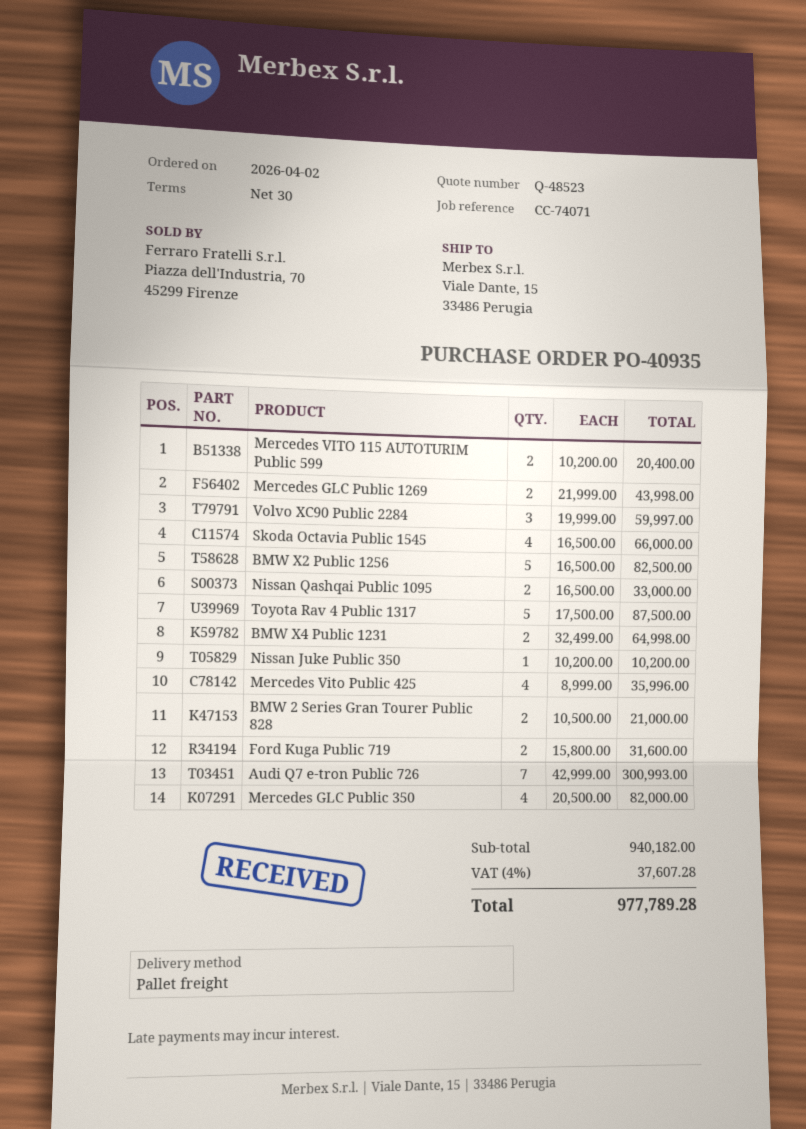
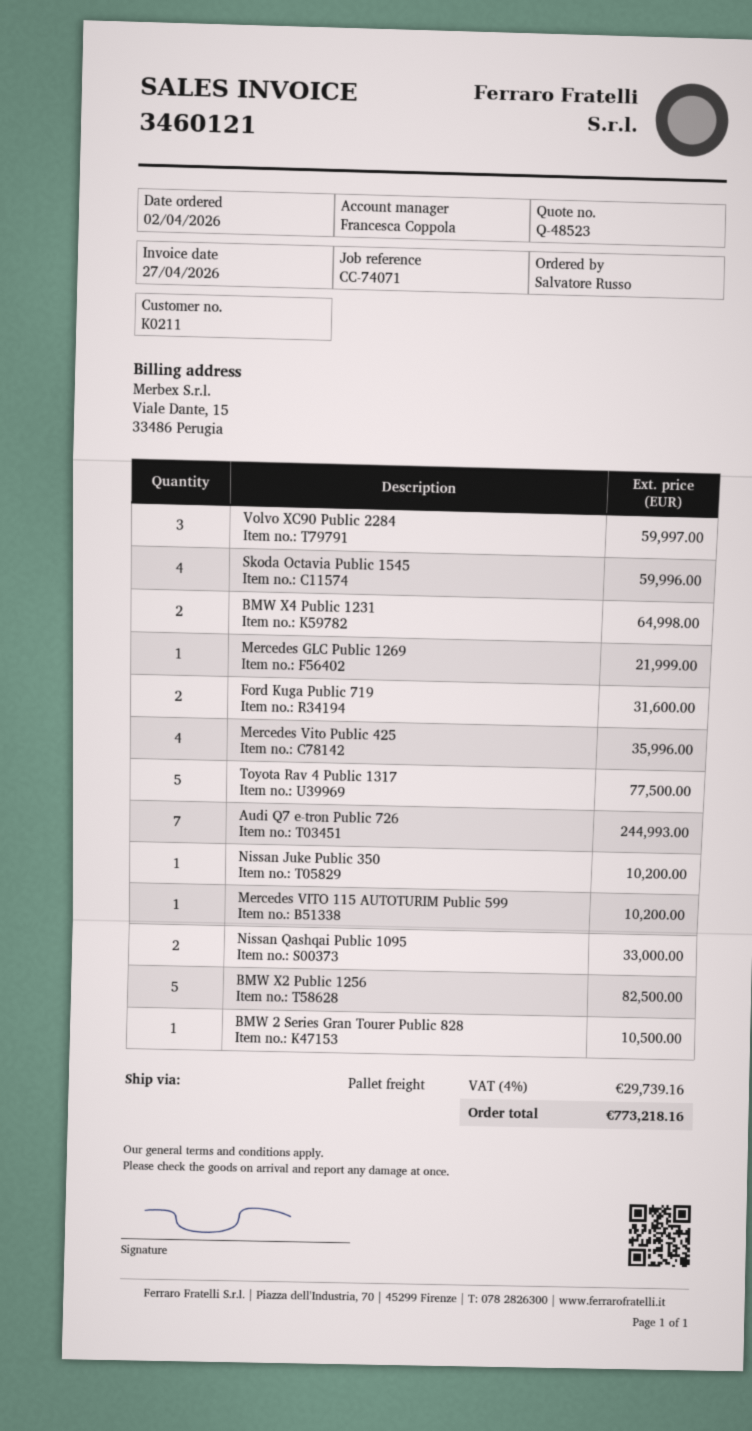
Mercedes VITO 115 AUTOTURIM Public 599: 2 for 20400.00 -> 1 for 10200.00
Mercedes GLC Public 1269: 2 for 43998.00 -> 1 for 21999.00
Skoda Octavia Public 1545: 4 for 66000.00 -> 4 for 59996.00
Toyota Rav 4 Public 1317: 5 for 87500.00 -> 5 for 77500.00
BMW 2 Series Gran Tourer Public 828: 2 for 21000.00 -> 1 for 10500.00
Audi Q7 e-tron Public 726: 7 for 300993.00 -> 7 for 244993.00
Mercedes GLC Public 350: 4 for 82000.00 -> none
tax: 4% = 37607.28 -> 4% = 29739.16
total: 977789.28 -> 773218.16

